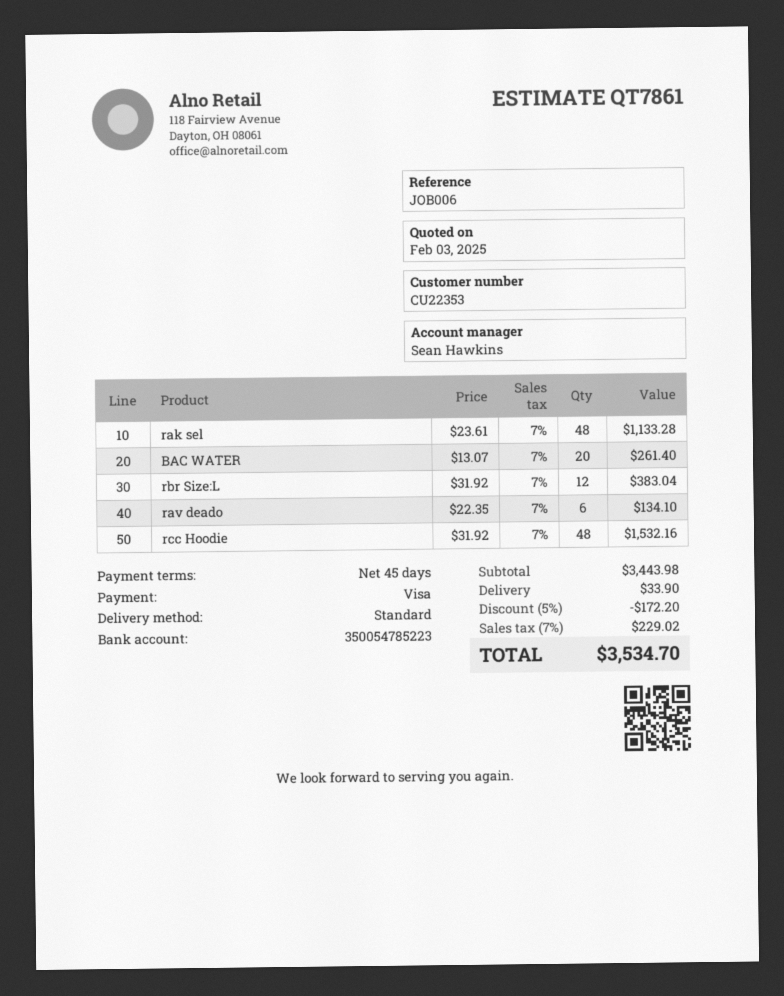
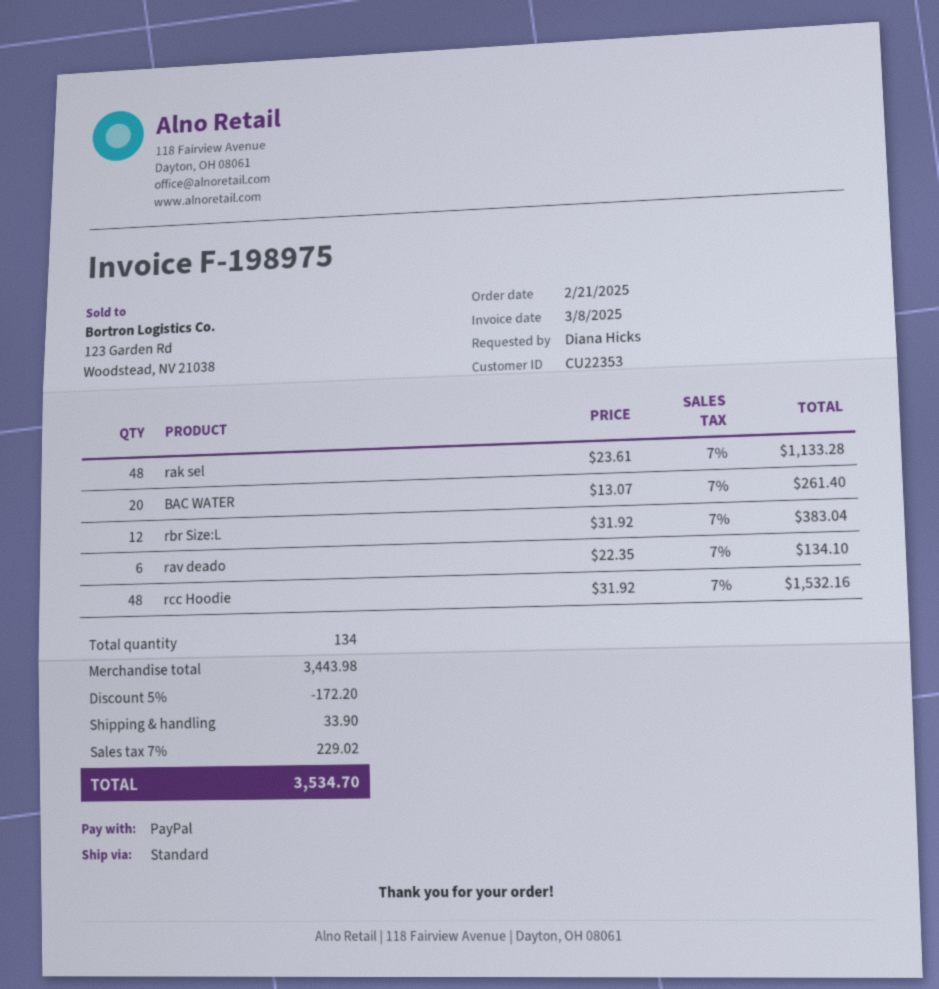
payment method: Visa -> PayPal

